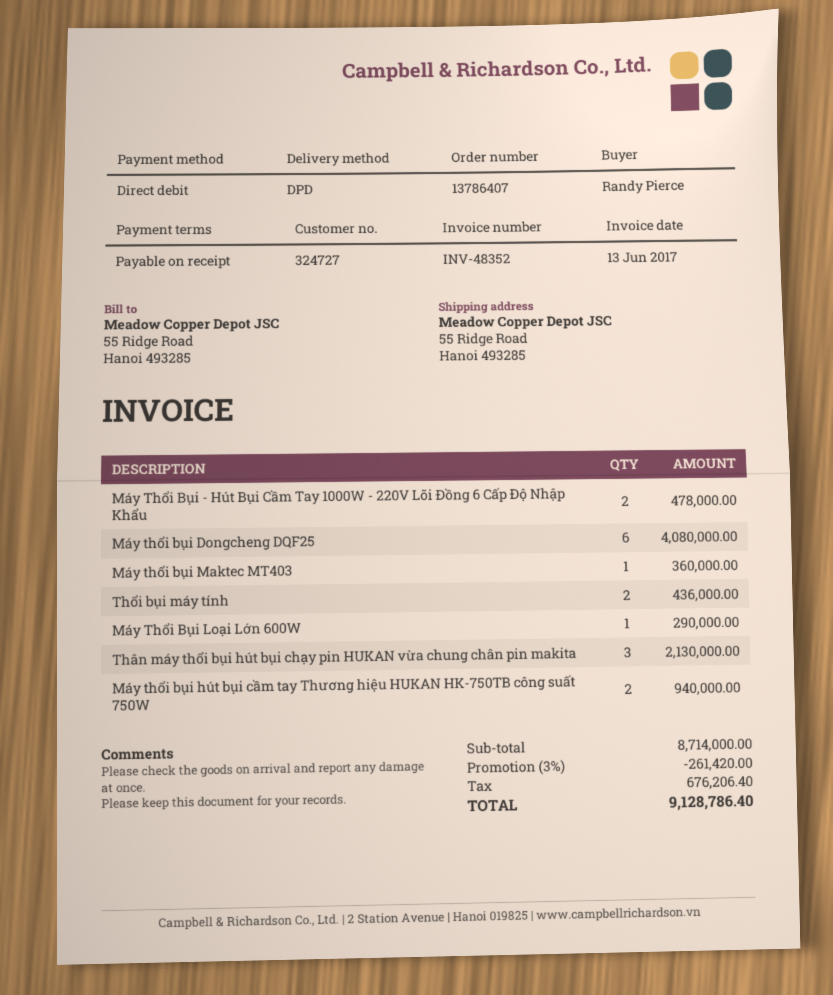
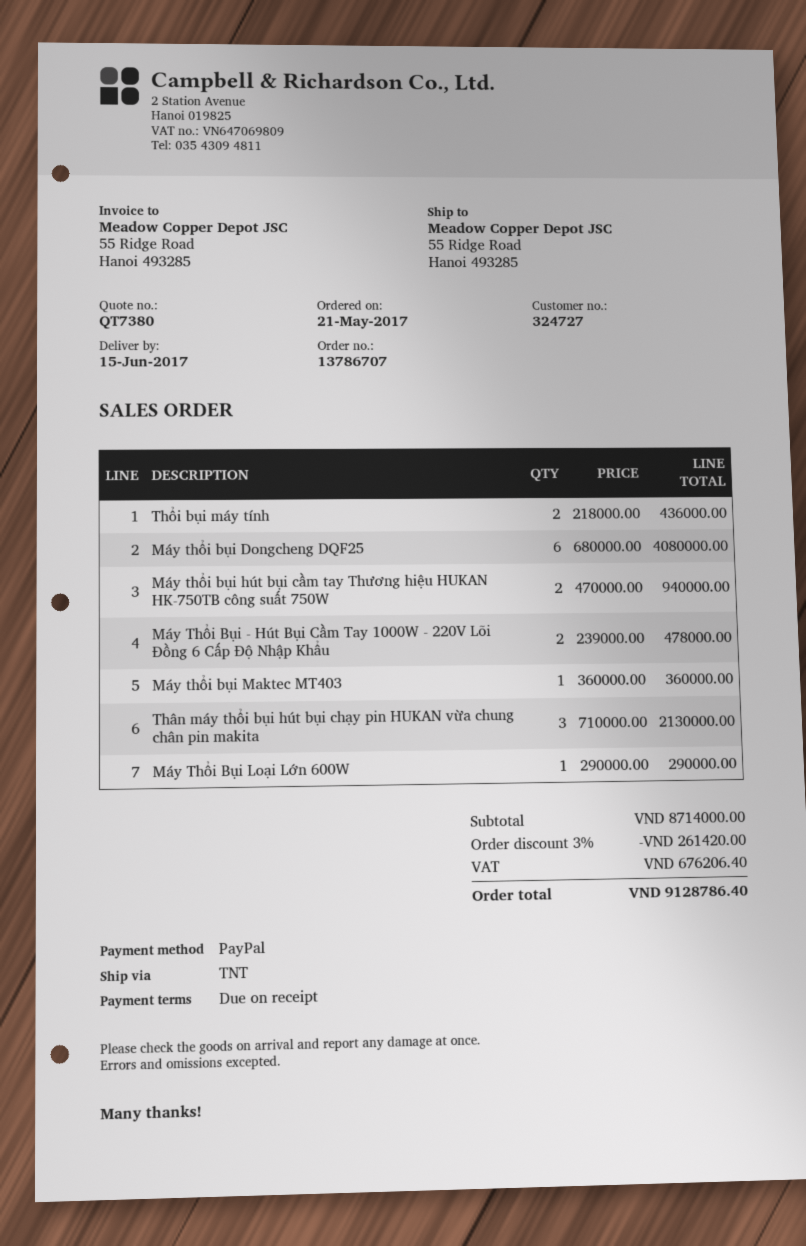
order number: 13786407 -> 13786707
payment method: direct debit -> PayPal
shipping method: DPD -> TNT

